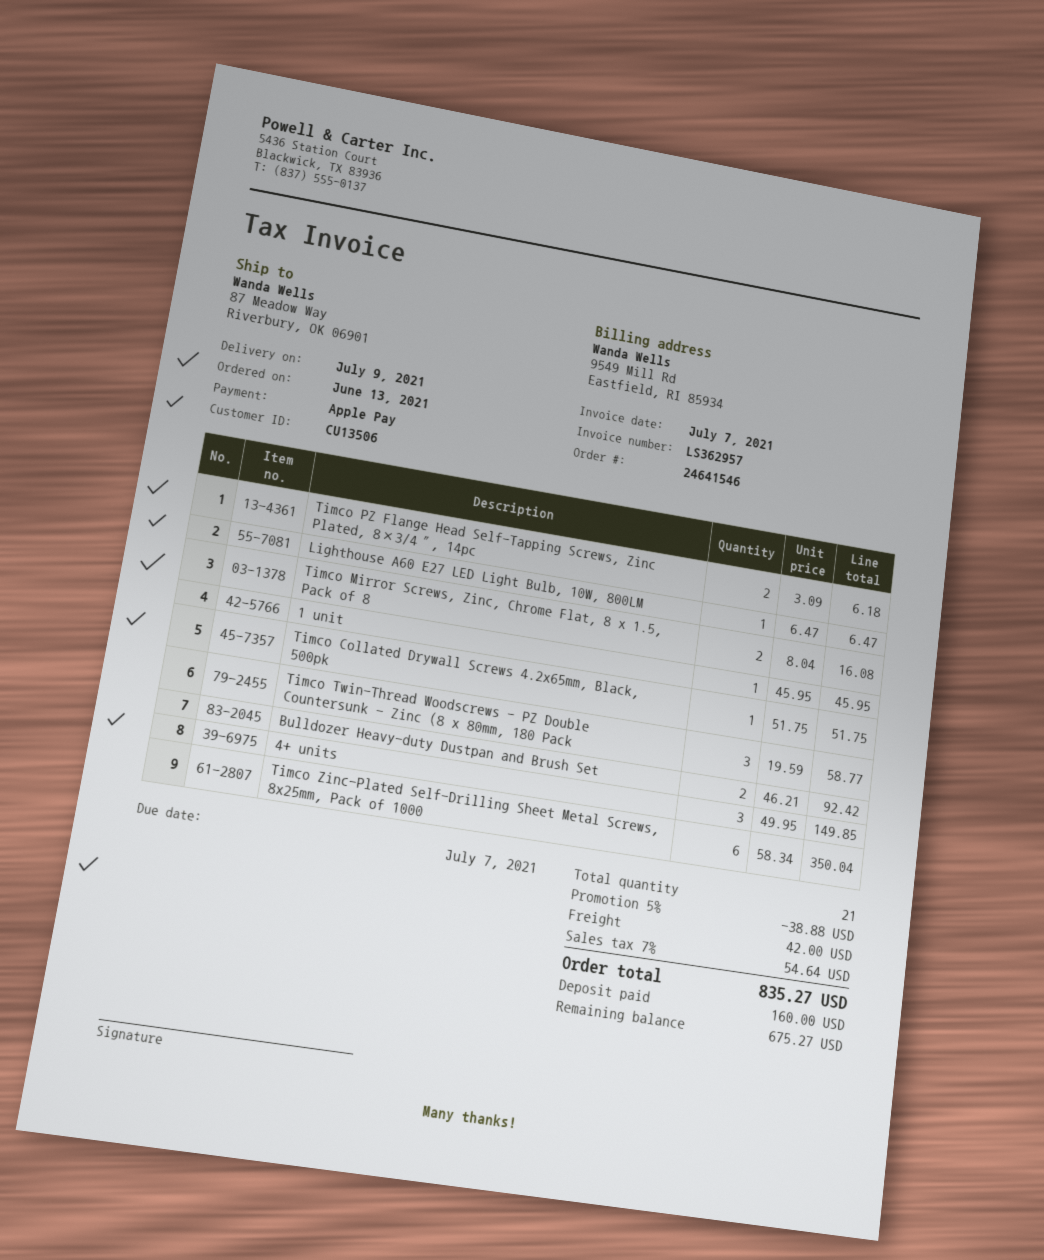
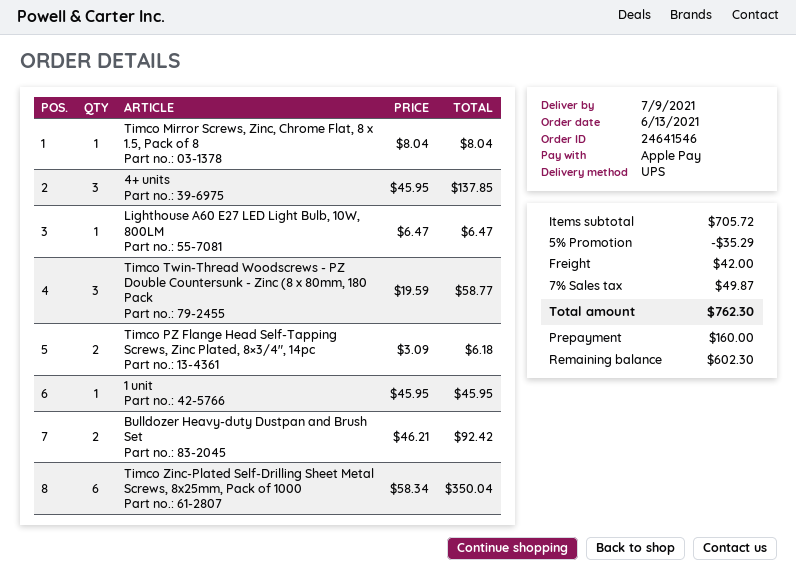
Timco Mirror Screws, Zinc, Chrome Flat, 8 x 1.5, Pack of 8: 2 x 8.04 = 16.08 -> 1 x 8.04 = 8.04
Timco Collated Drywall Screws 4.2x65mm, Black, 500pk: 1 x 51.75 = 51.75 -> none
4+ units: 3 x 49.95 = 149.85 -> 3 x 45.95 = 137.85
discount: 5% = 38.88 -> 5% = 35.29
tax: 7% = 54.64 -> 7% = 49.87
total: 835.27 -> 762.30
balance: 675.27 -> 602.30

